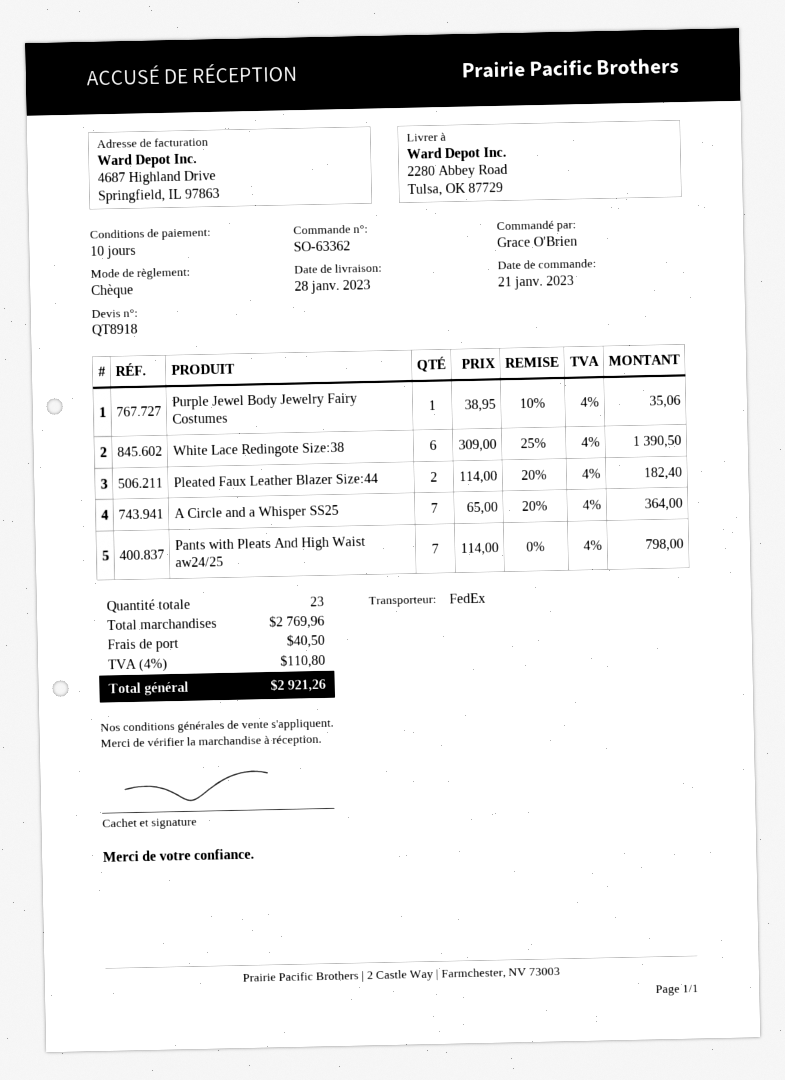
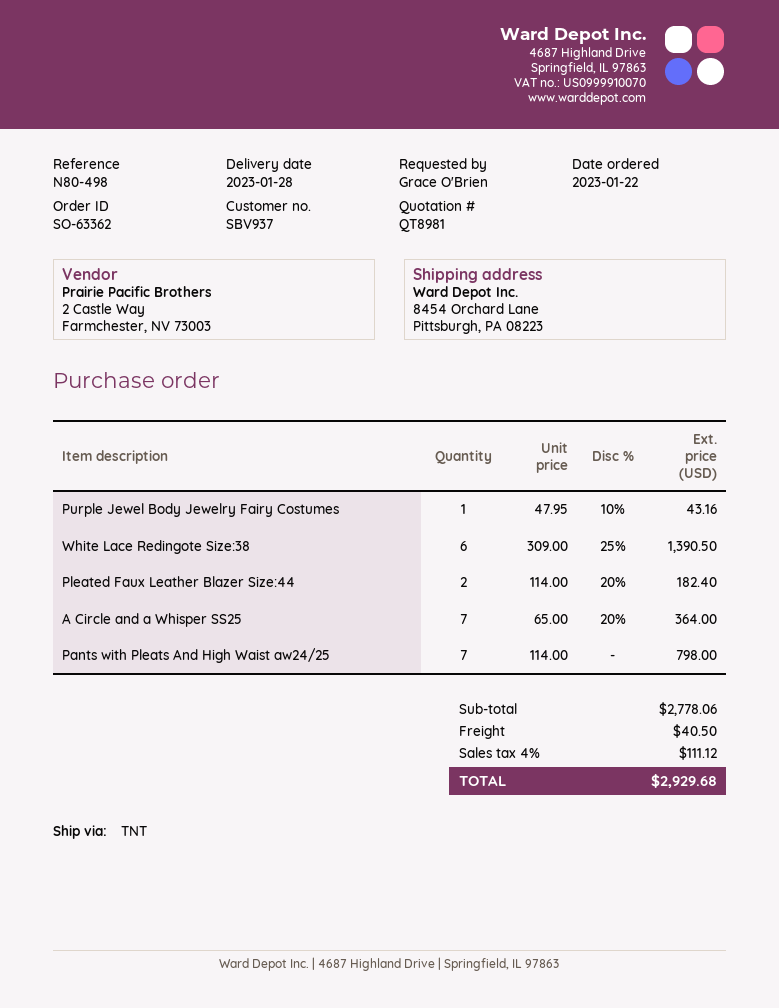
quote number: QT8918 -> QT8981
order date: 2023-01-21 -> 2023-01-22
shipping method: FedEx -> TNT
ship to: 2280 Abbey Road, Tulsa, OK 87729 -> 8454 Orchard Lane, Pittsburgh, PA 08223
Purple Jewel Body Jewelry Fairy Costumes: 1 x 38.95 - 10% = 35.06 -> 1 x 47.95 - 10% = 43.16
subtotal: 2769.96 -> 2778.06
tax: 4% = 110.80 -> 4% = 111.12
total: 2921.26 -> 2929.68

